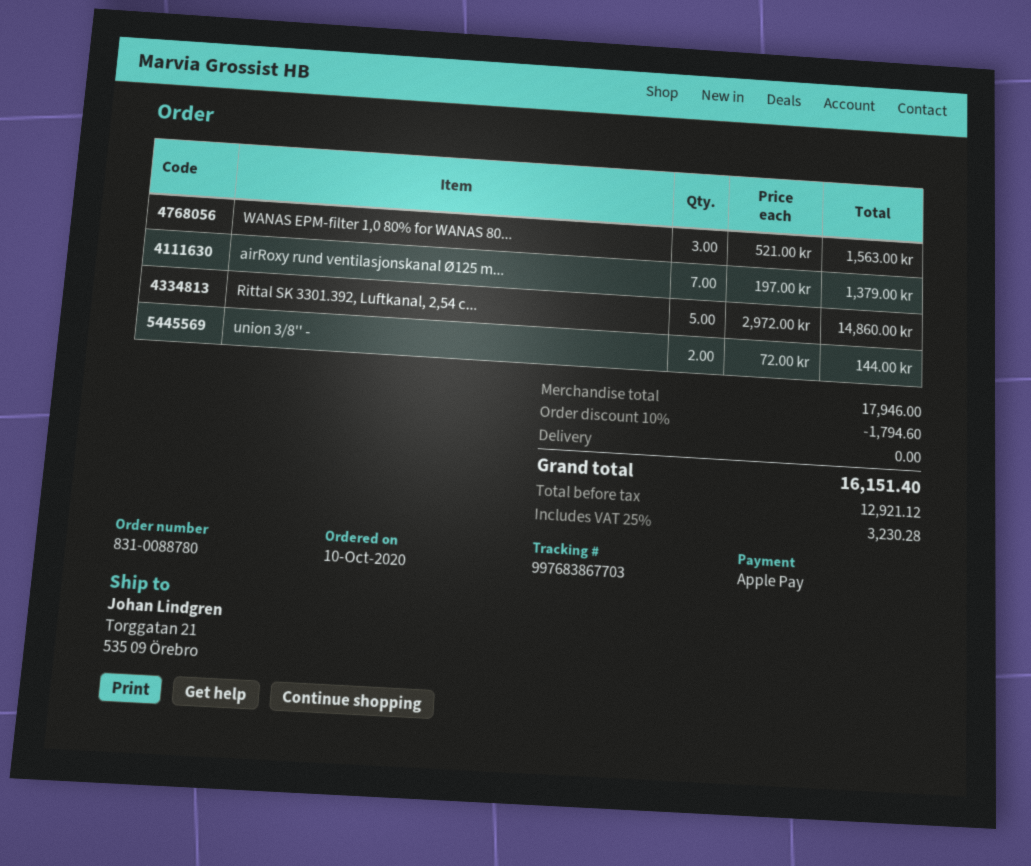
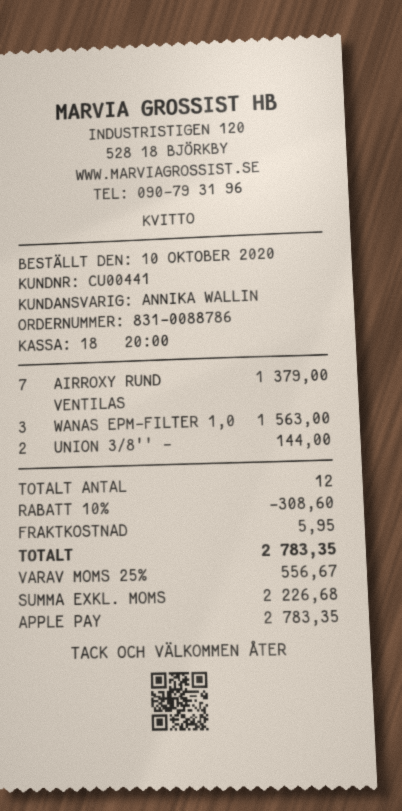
order number: 831-0088780 -> 831-0088786
Rittal SK 3301.392, Luftkanal, 2,54 c...: 5 for 14860.00 -> none
discount: 10% = 1794.60 -> 10% = 308.60
shipping: 0.00 -> 5.95
net: 12921.12 -> 2226.68
tax: 25% = 3230.28 -> 25% = 556.67
total: 16151.40 -> 2783.35

